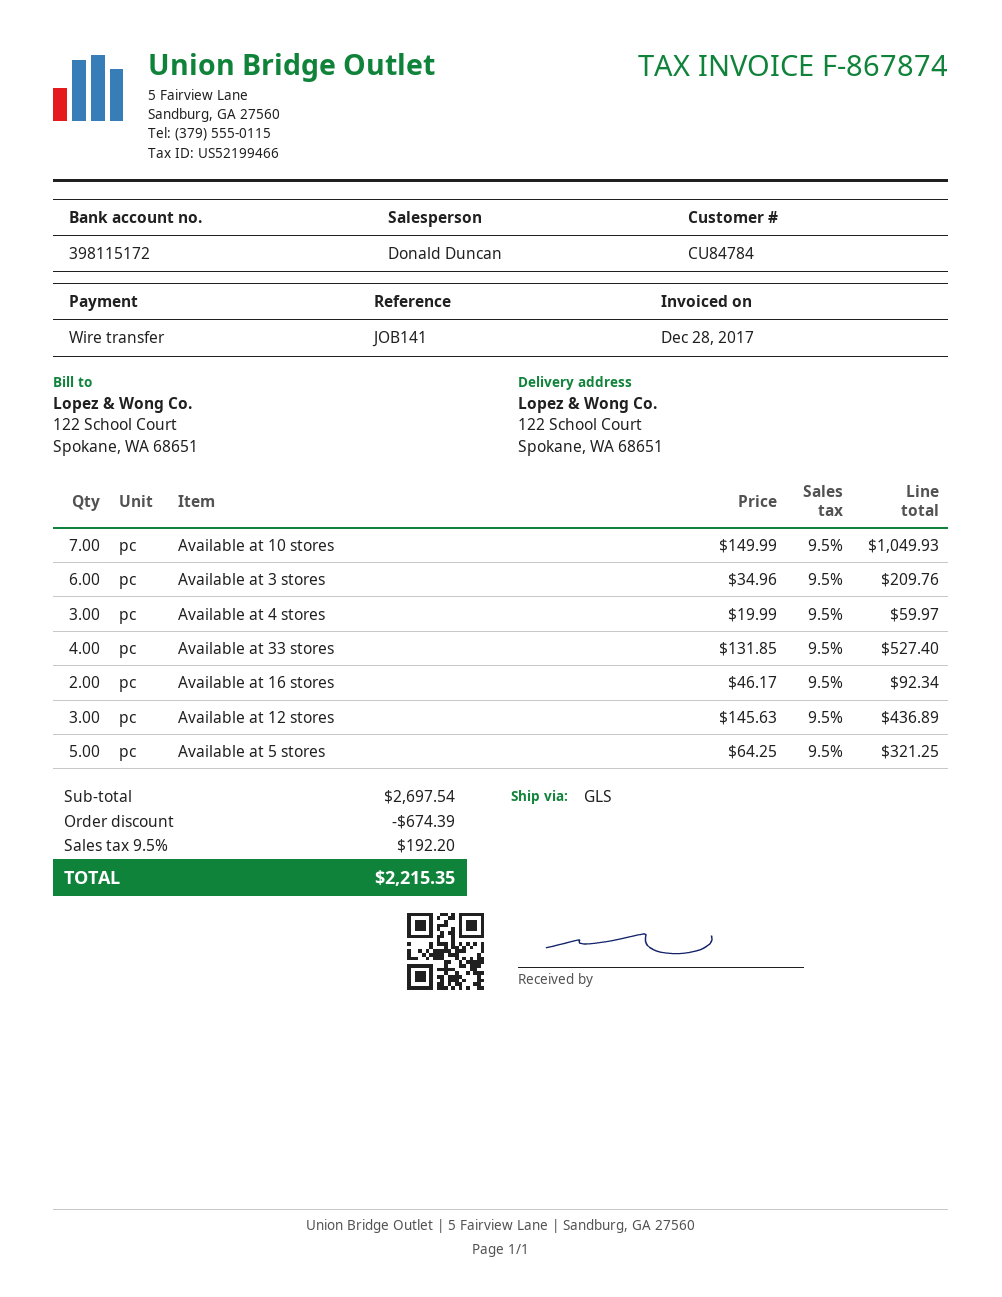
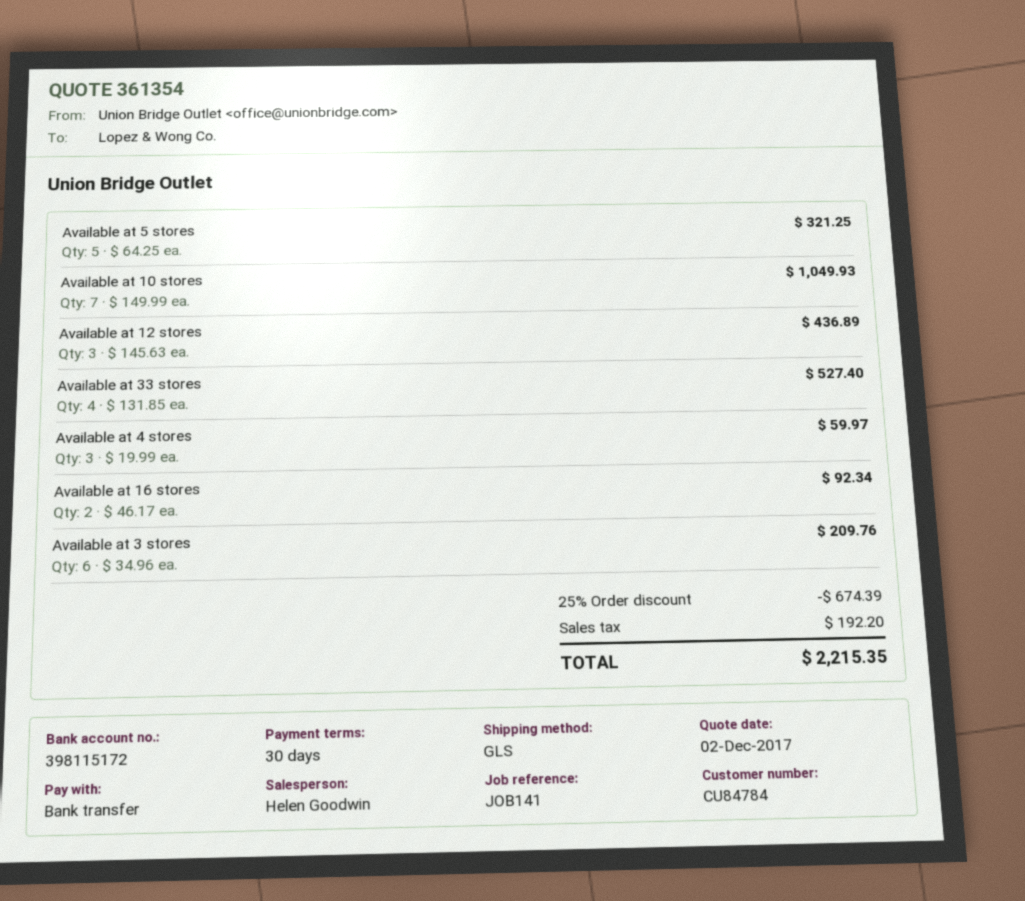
sales rep: Donald Duncan -> Helen Goodwin

